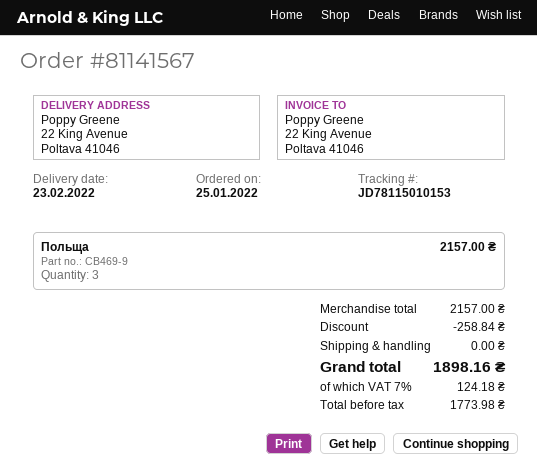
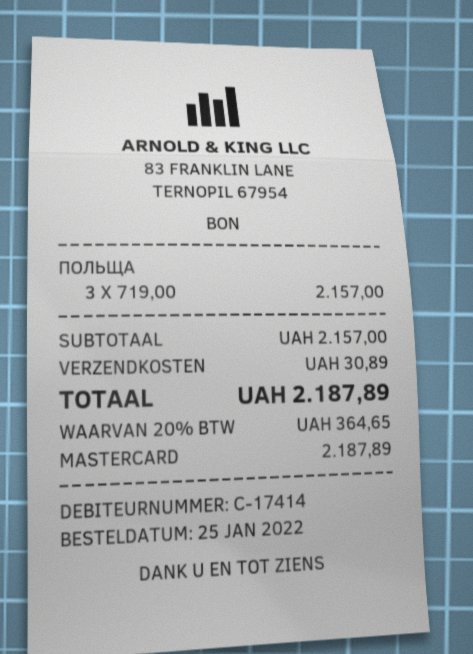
discount: 258.84 -> none
shipping: 0.00 -> 30.89
tax: 7% = 124.18 -> 20% = 364.65
total: 1898.16 -> 2187.89

